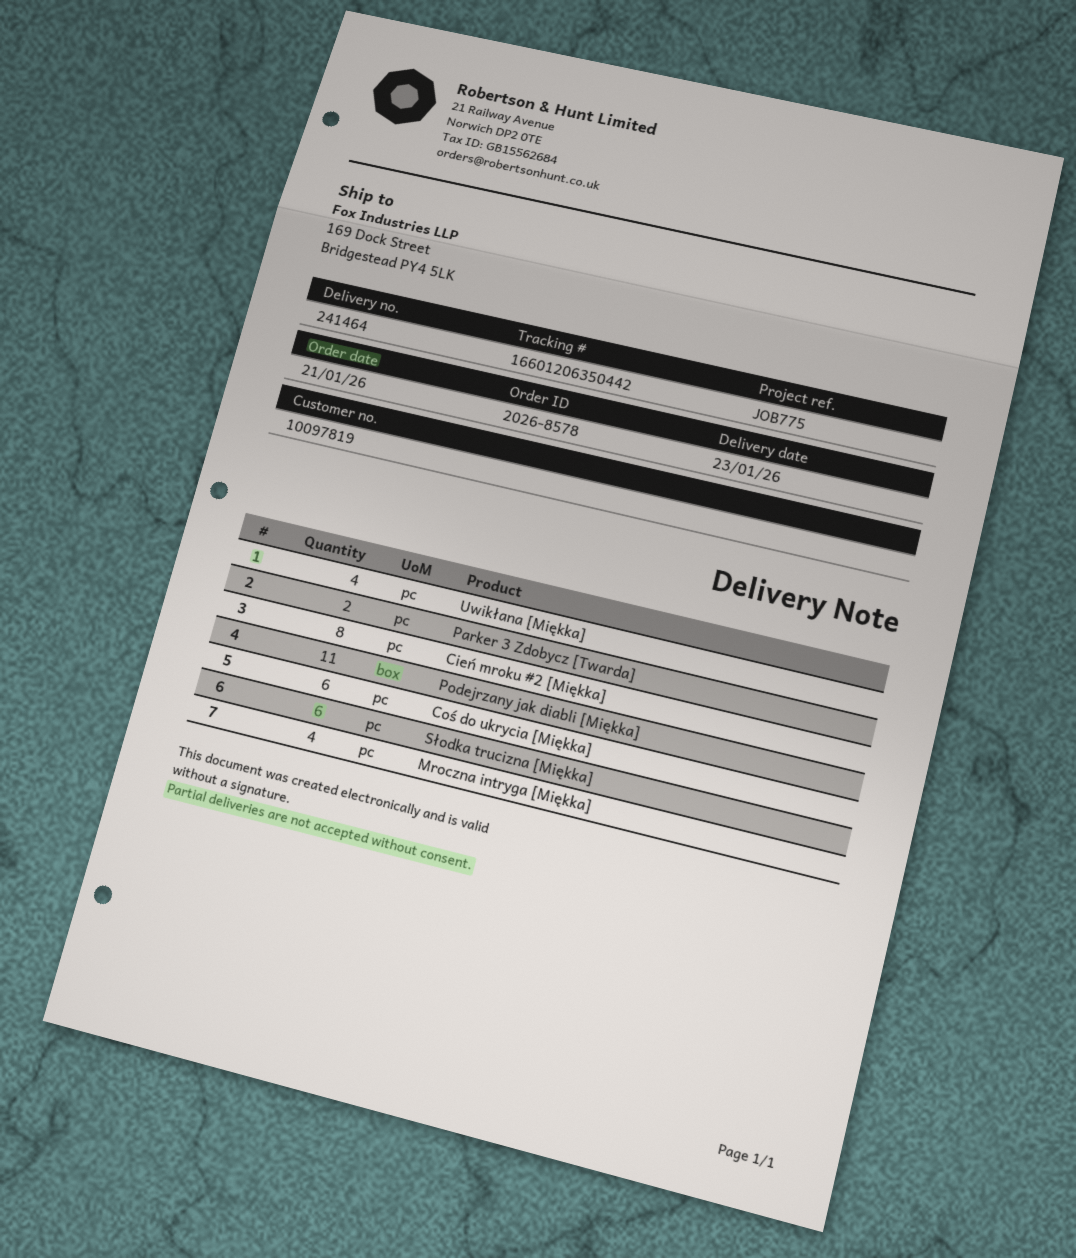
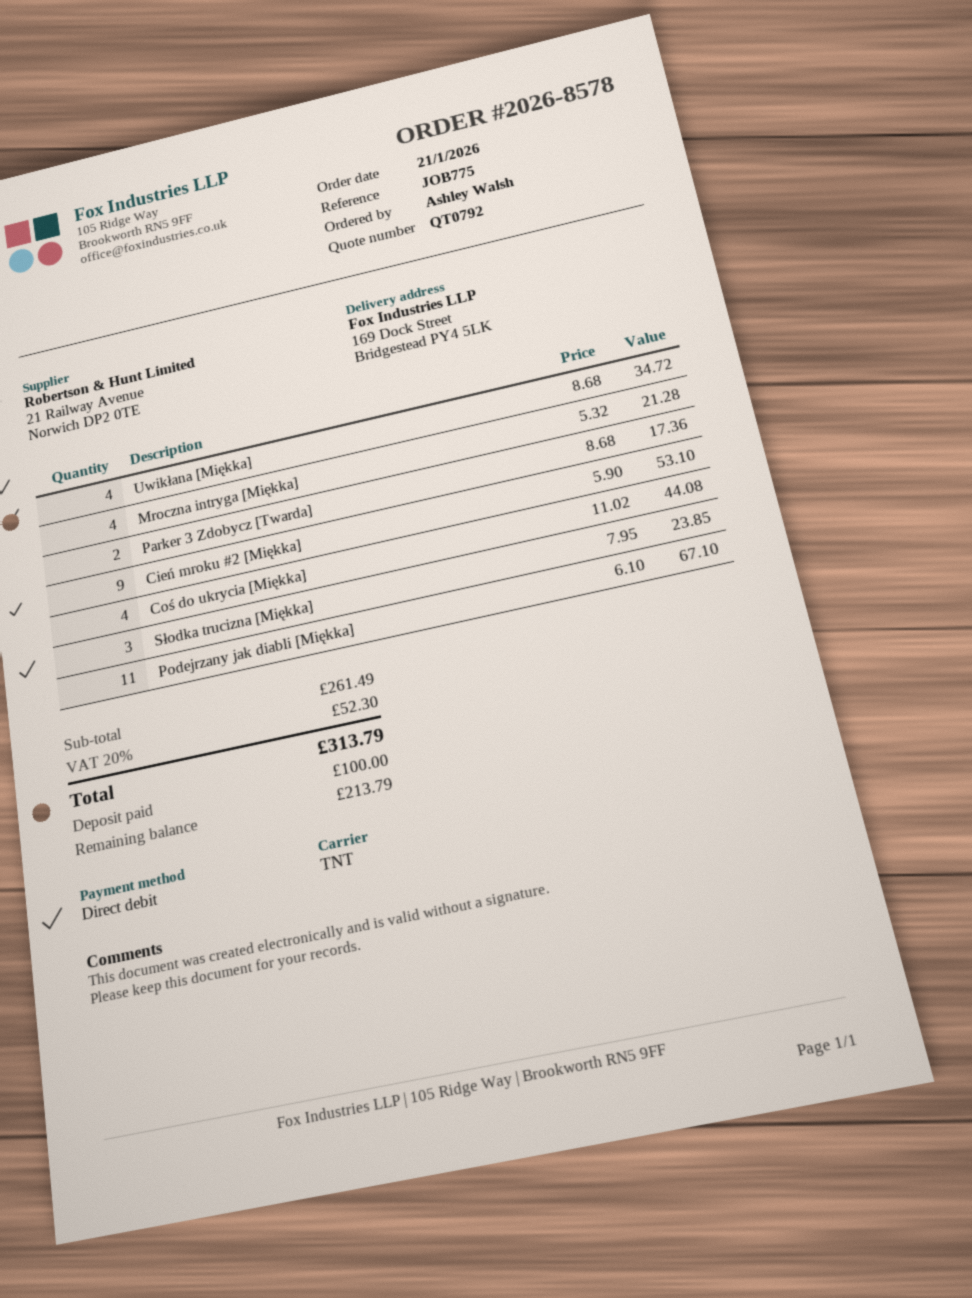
Cień mroku #2 [Miękka]: 8 -> 9
Coś do ukrycia [Miękka]: 6 -> 4
Słodka trucizna [Miękka]: 6 -> 3

